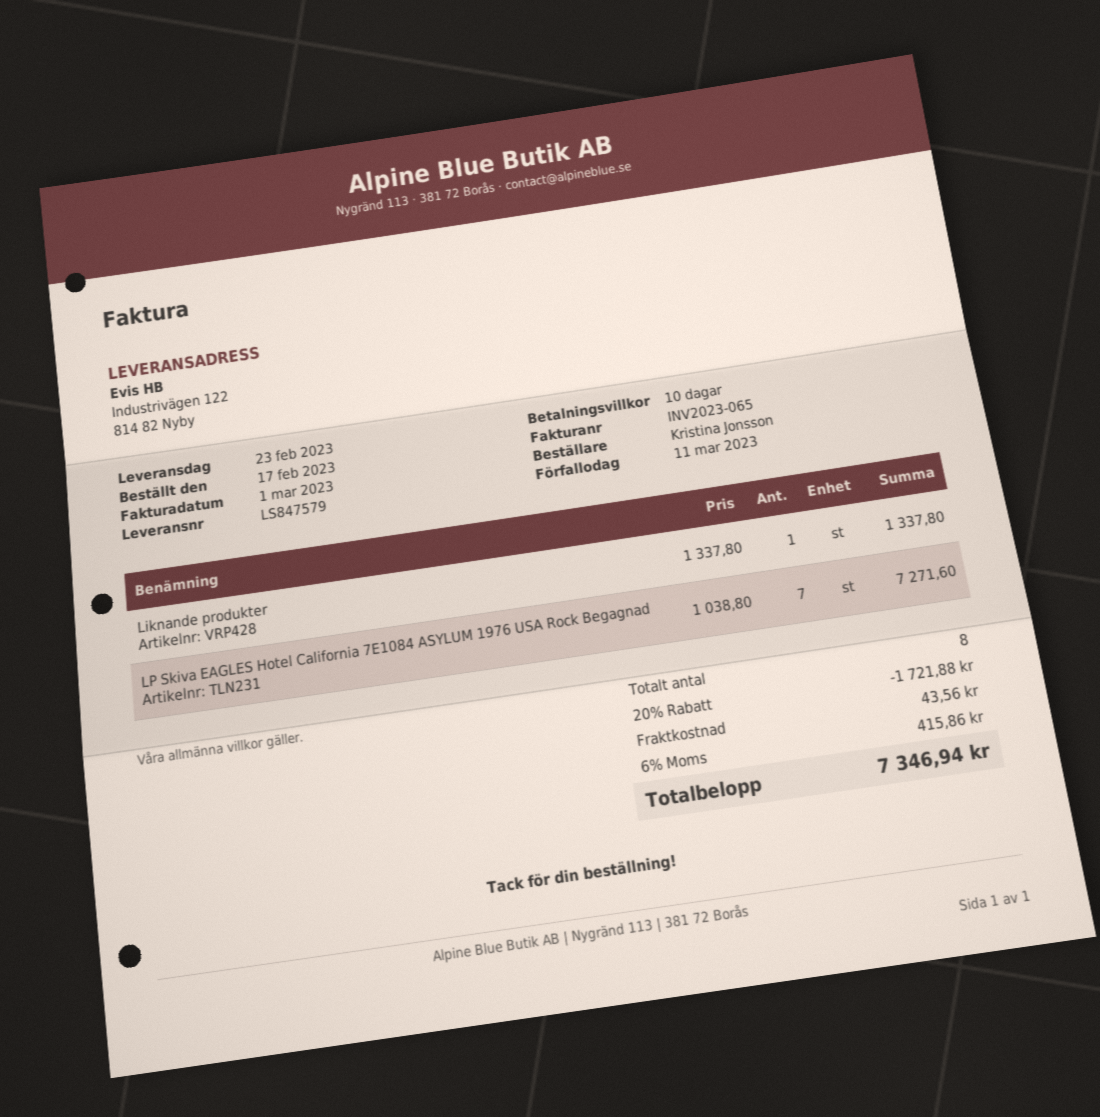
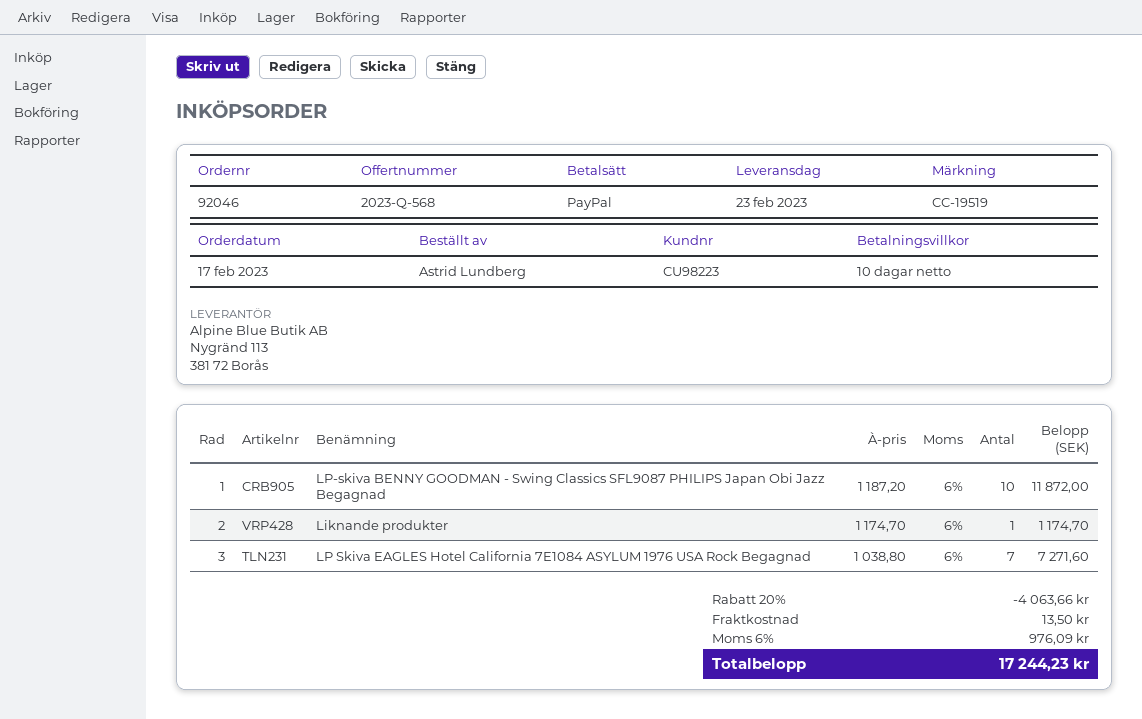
ordered by: Kristina Jonsson -> Astrid Lundberg
Liknande produkter: 1 x 1337.80 = 1337.80 -> 1 x 1174.70 = 1174.70
LP-skiva BENNY GOODMAN - Swing Classics SFL9087 PHILIPS Japan Obi Jazz Begagnad: none -> 10 x 1187.20 = 11872.00
discount: 20% = 1721.88 -> 20% = 4063.66
shipping: 43.56 -> 13.50
tax: 6% = 415.86 -> 6% = 976.09
total: 7346.94 -> 17244.23

